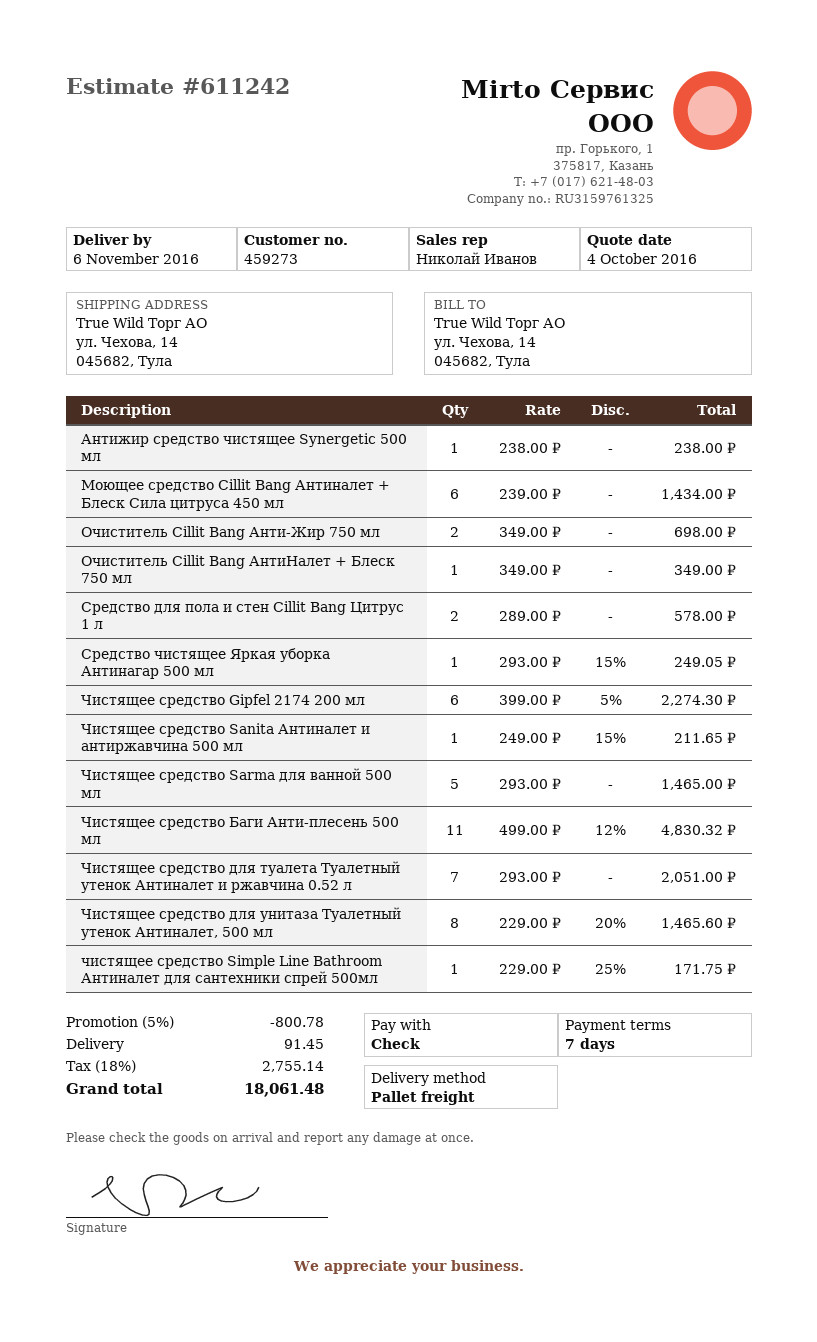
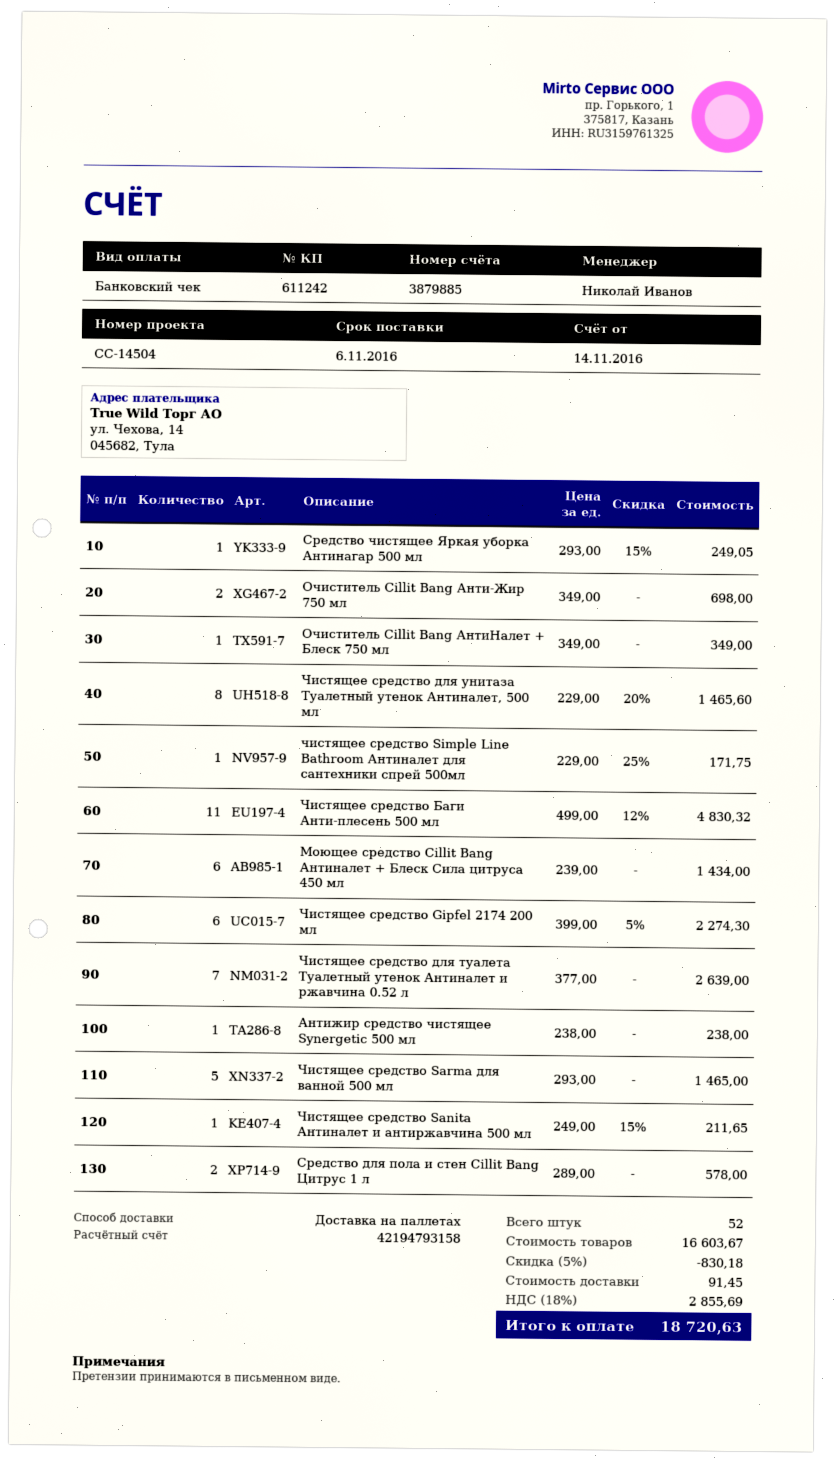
Чистящее средство для туалета Туалетный утенок Антиналет и ржавчина 0.52 л: 7 x 293.00 = 2051.00 -> 7 x 377.00 = 2639.00
discount: 5% = 800.78 -> 5% = 830.18
tax: 18% = 2755.14 -> 18% = 2855.69
total: 18061.48 -> 18720.63

